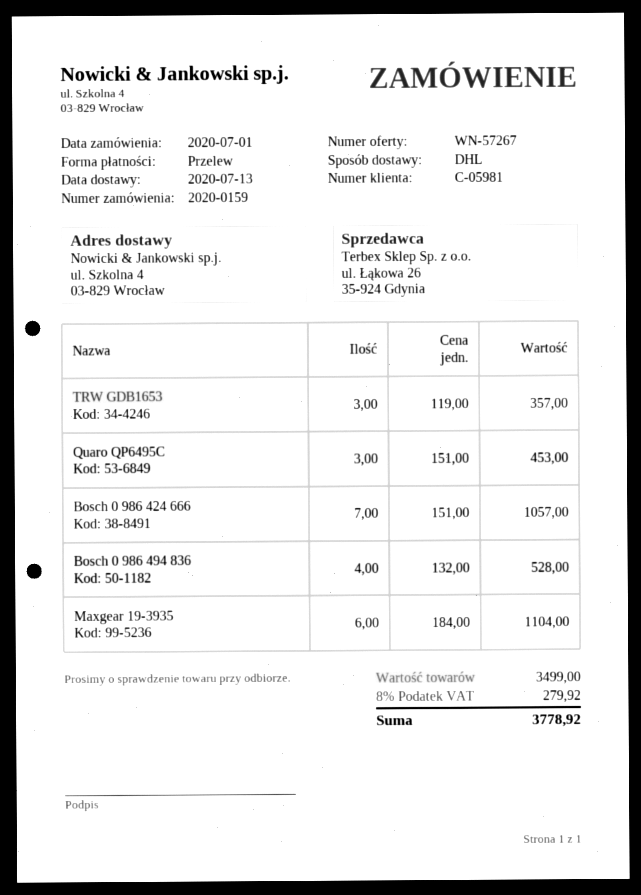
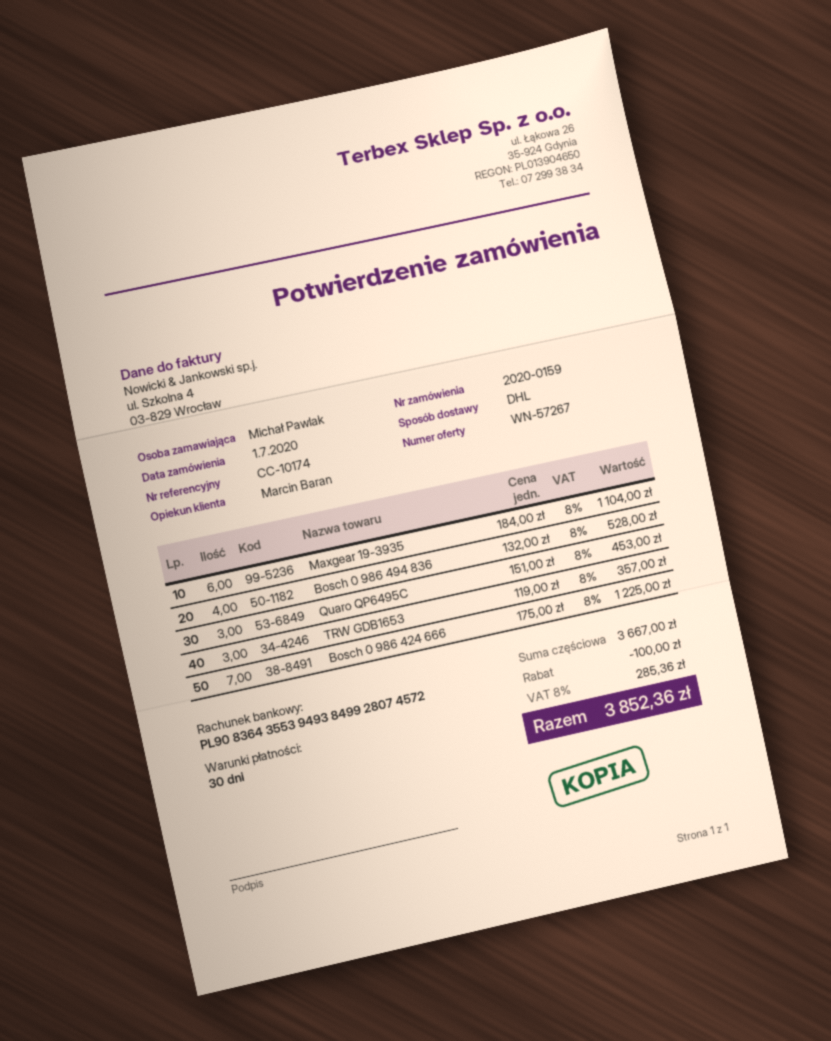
Bosch 0 986 424 666: 7 x 151.00 = 1057.00 -> 7 x 175.00 = 1225.00
subtotal: 3499.00 -> 3667.00
discount: none -> 100.00
tax: 8% = 279.92 -> 8% = 285.36
total: 3778.92 -> 3852.36

